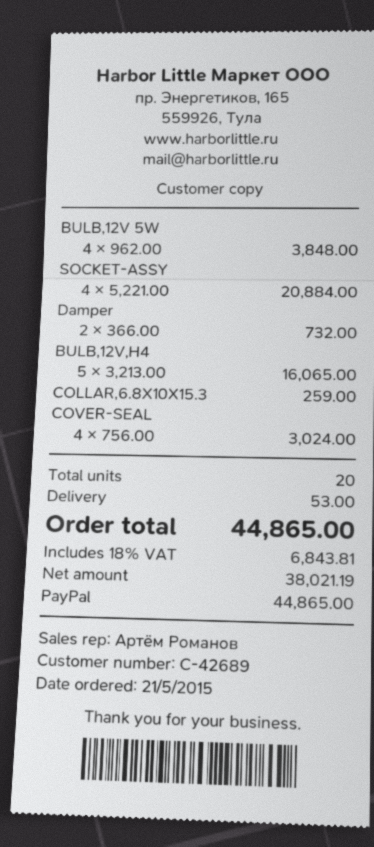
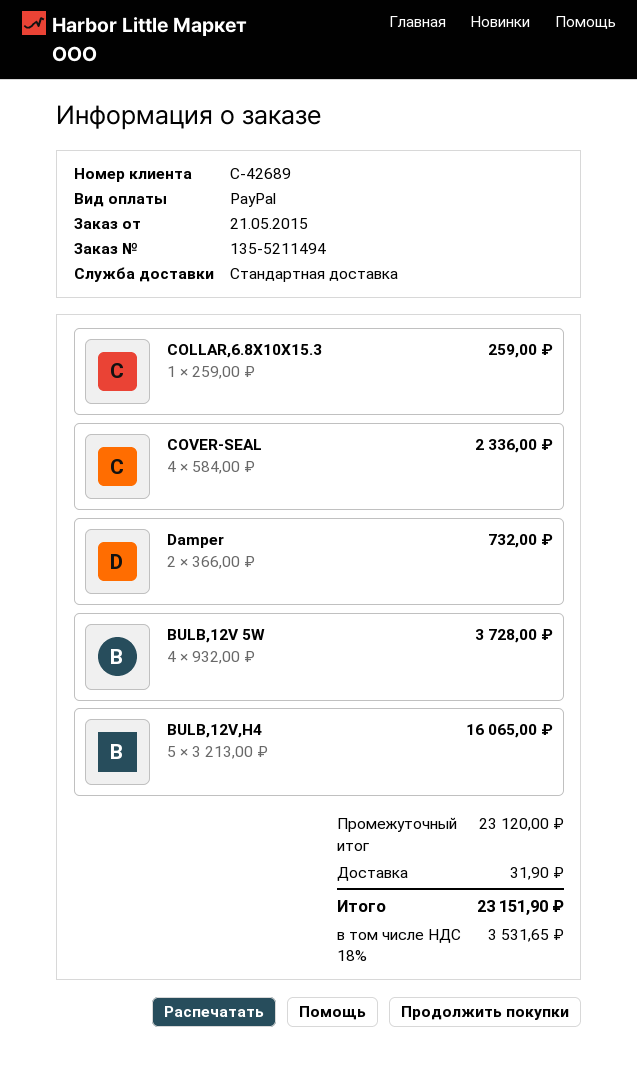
BULB,12V 5W: 4 x 962.00 = 3848.00 -> 4 x 932.00 = 3728.00
SOCKET-ASSY: 4 x 5221.00 = 20884.00 -> none
COVER-SEAL: 4 x 756.00 = 3024.00 -> 4 x 584.00 = 2336.00
shipping: 53.00 -> 31.90
tax: 18% = 6843.81 -> 18% = 3531.65
total: 44865.00 -> 23151.90

